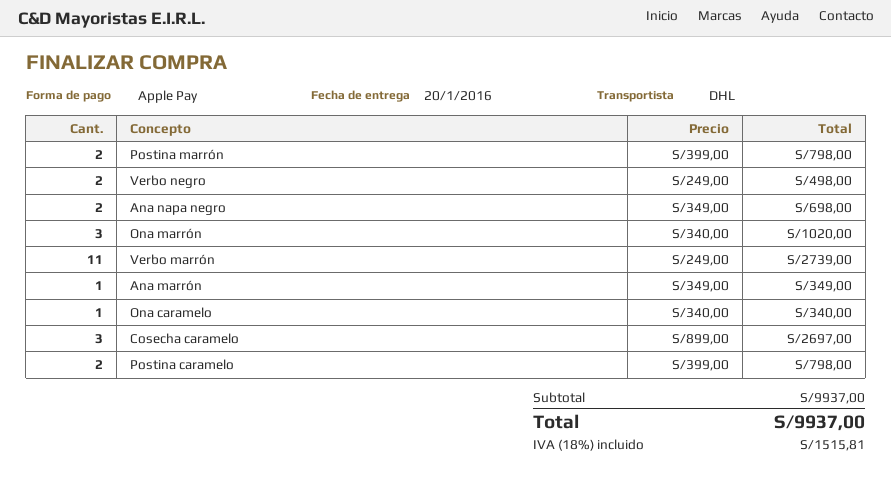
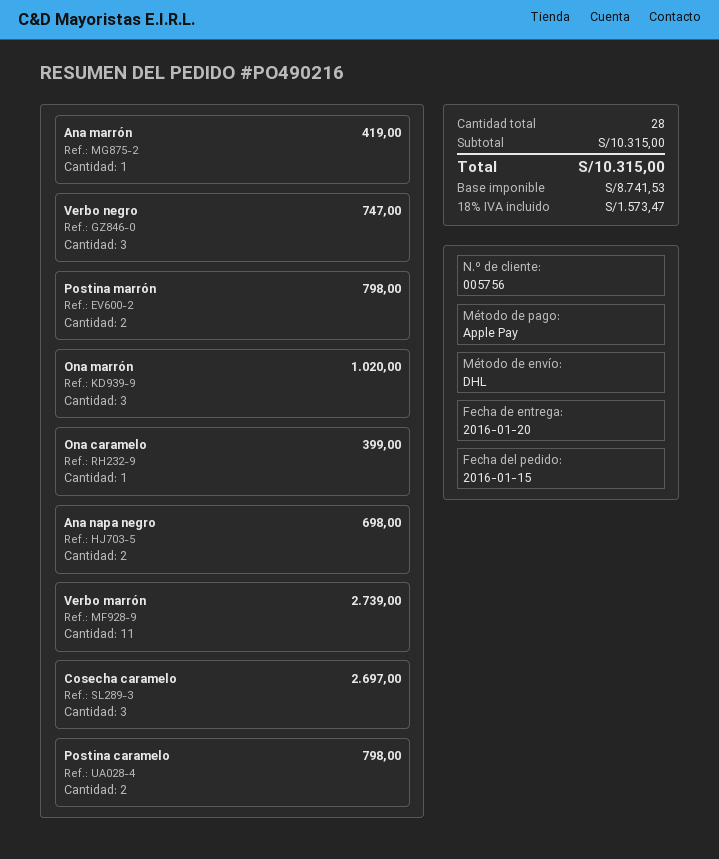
Verbo negro: 2 for 498.00 -> 3 for 747.00
Ana marrón: 1 for 349.00 -> 1 for 419.00
Ona caramelo: 1 for 340.00 -> 1 for 399.00
subtotal: 9937.00 -> 10315.00
tax: 18% = 1515.81 -> 18% = 1573.47
total: 9937.00 -> 10315.00

